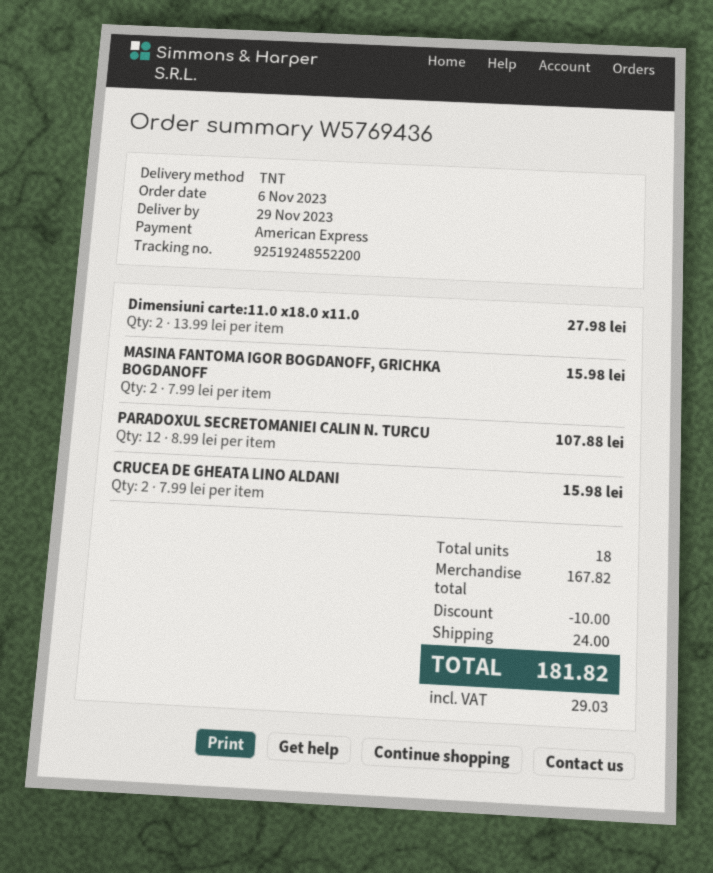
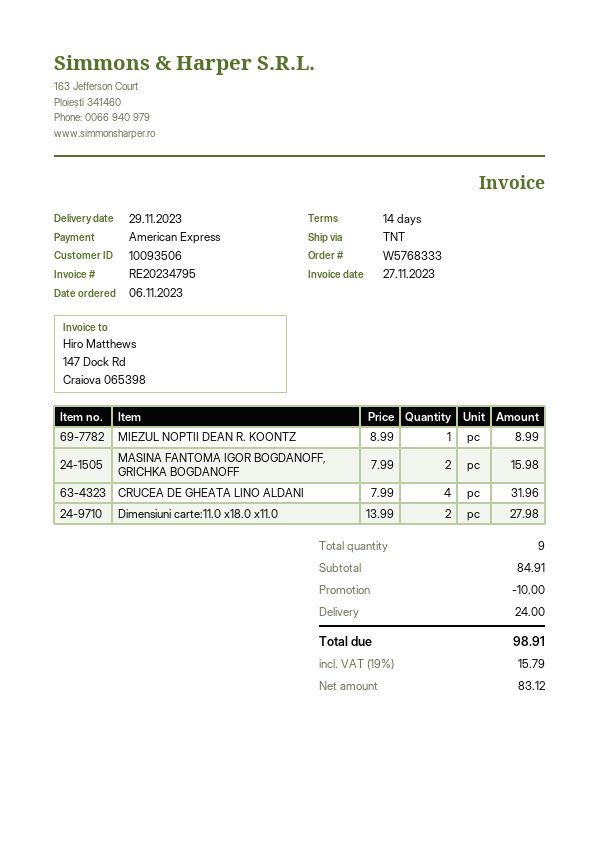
order number: W5769436 -> W5768333
PARADOXUL SECRETOMANIEI CALIN N. TURCU: 12 x 8.99 = 107.88 -> none
CRUCEA DE GHEATA LINO ALDANI: 2 x 7.99 = 15.98 -> 4 x 7.99 = 31.96
MIEZUL NOPTII DEAN R. KOONTZ: none -> 1 x 8.99 = 8.99
total quantity: 18 -> 9
subtotal: 167.82 -> 84.91
tax: 29.03 -> 15.79
total: 181.82 -> 98.91

